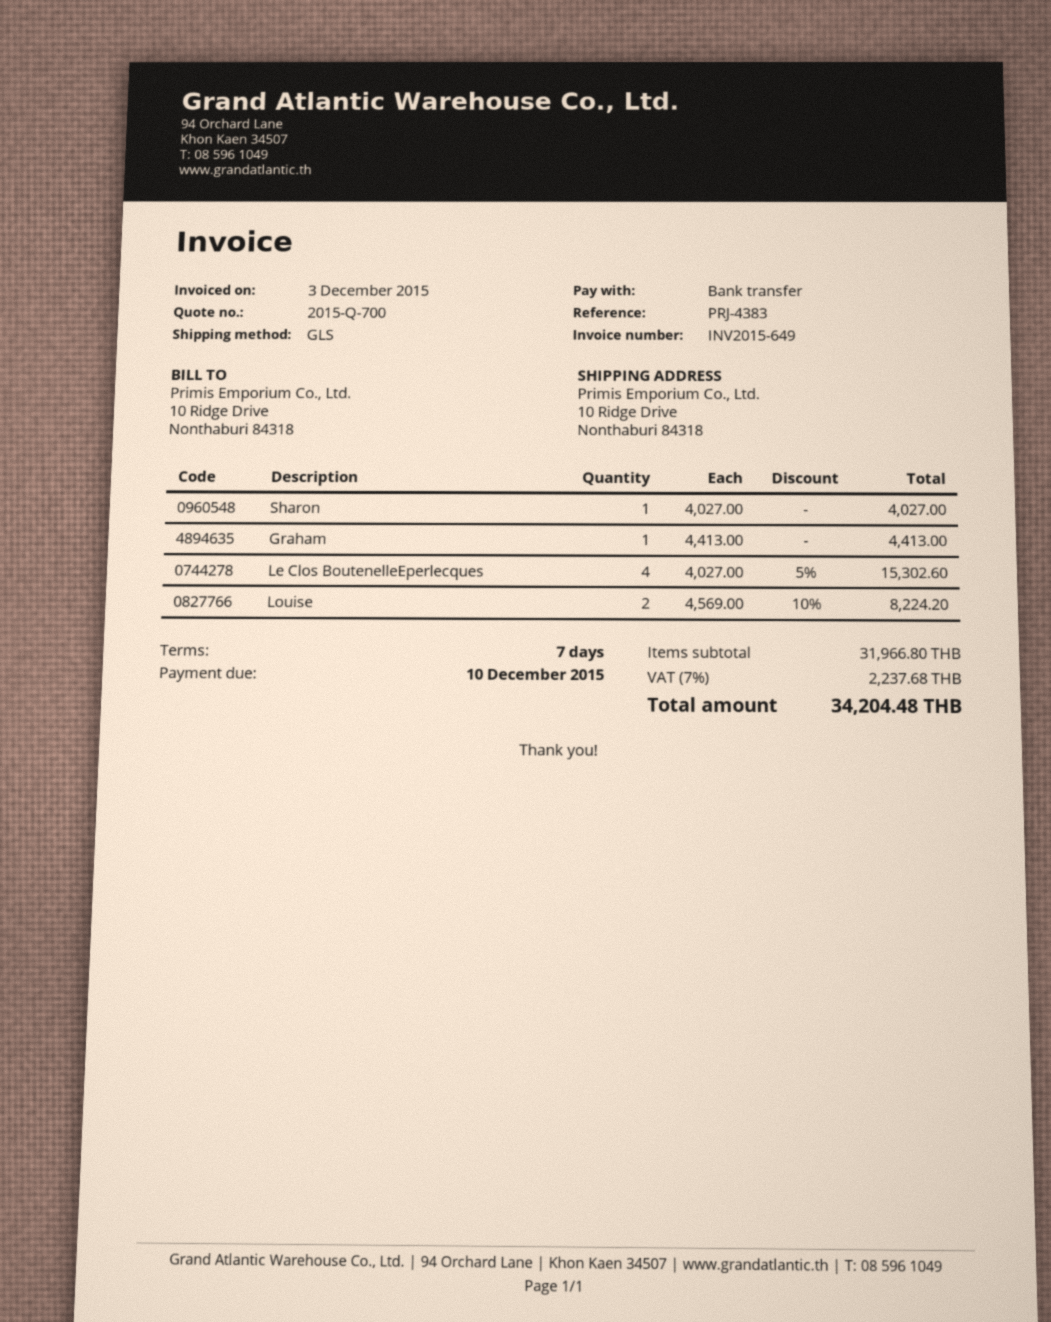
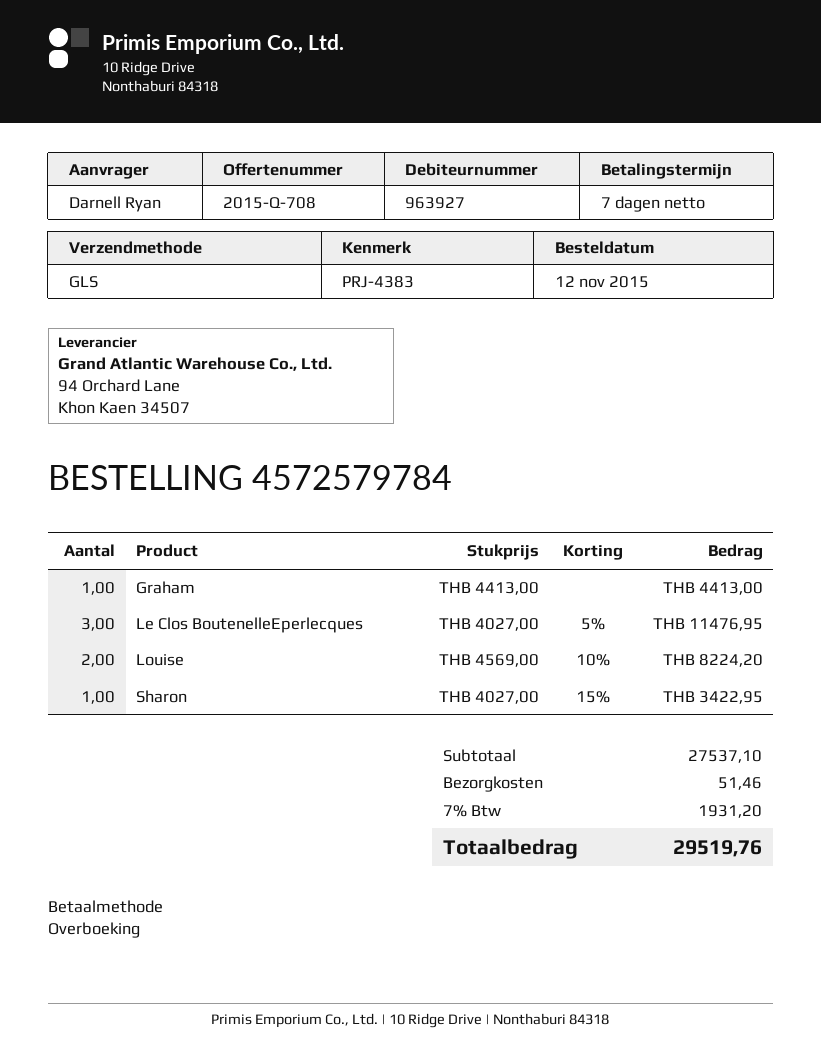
quote number: 2015-Q-700 -> 2015-Q-708
Sharon: 1 x 4027.00 = 4027.00 -> 1 x 4027.00 - 15% = 3422.95
Le Clos BoutenelleEperlecques: 4 x 4027.00 - 5% = 15302.60 -> 3 x 4027.00 - 5% = 11476.95
subtotal: 31966.80 -> 27537.10
shipping: none -> 51.46
tax: 7% = 2237.68 -> 7% = 1931.20
total: 34204.48 -> 29519.76

